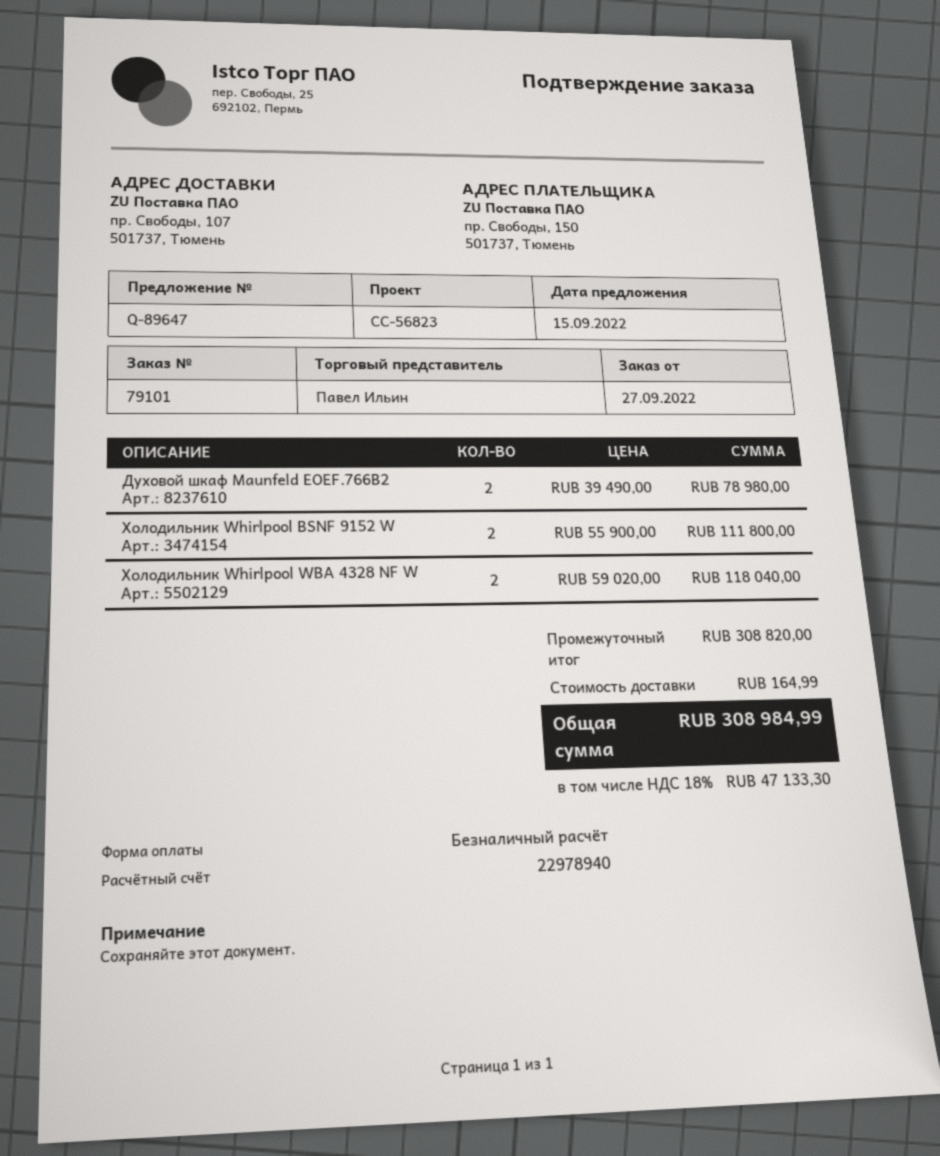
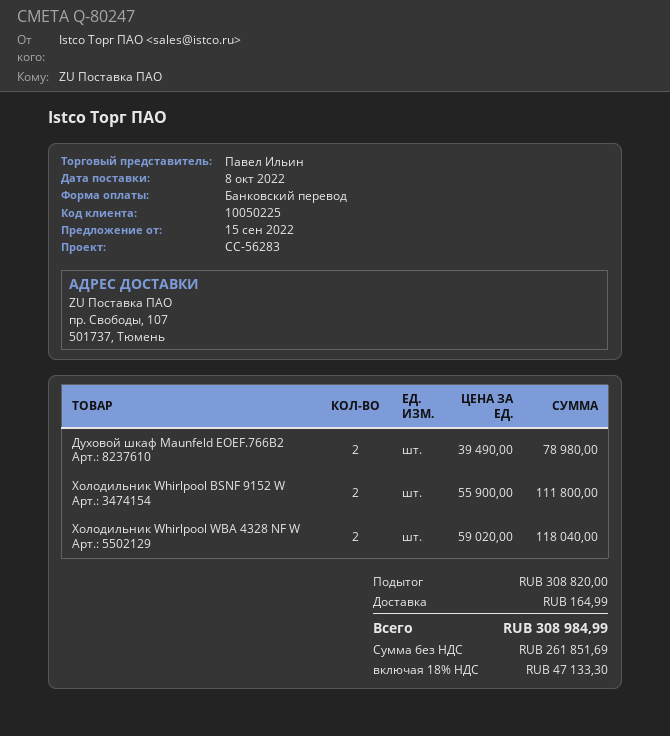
quote number: Q-89647 -> Q-80247
reference: CC-56823 -> CC-56283

